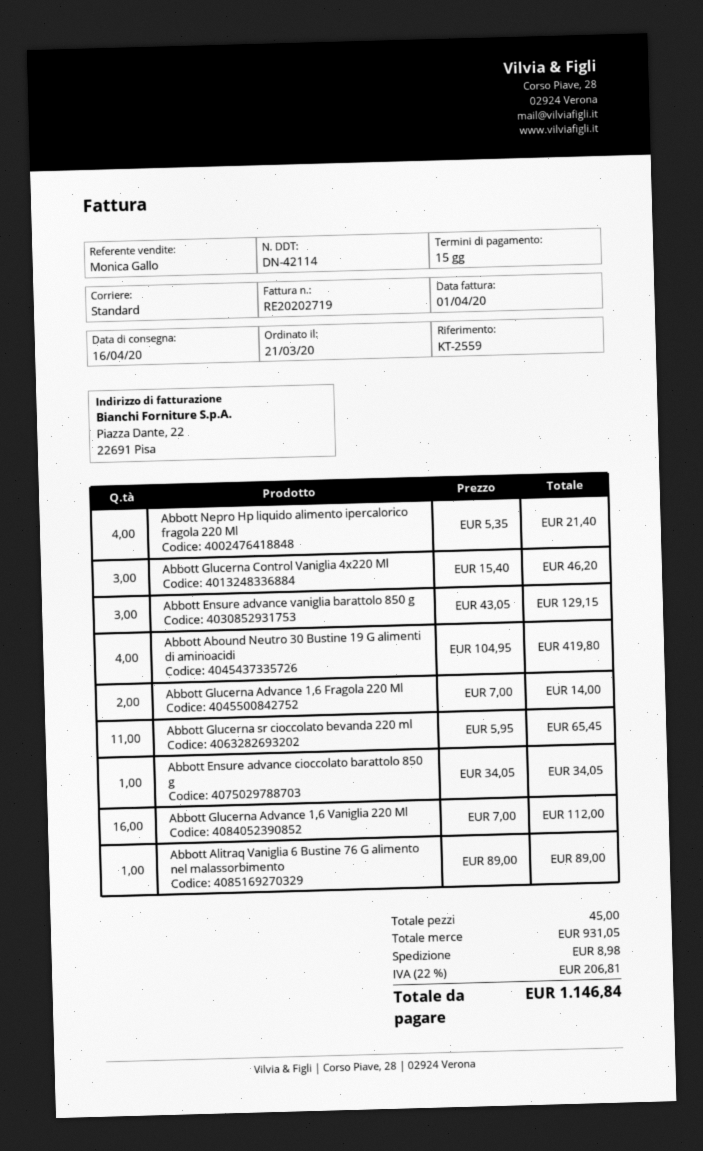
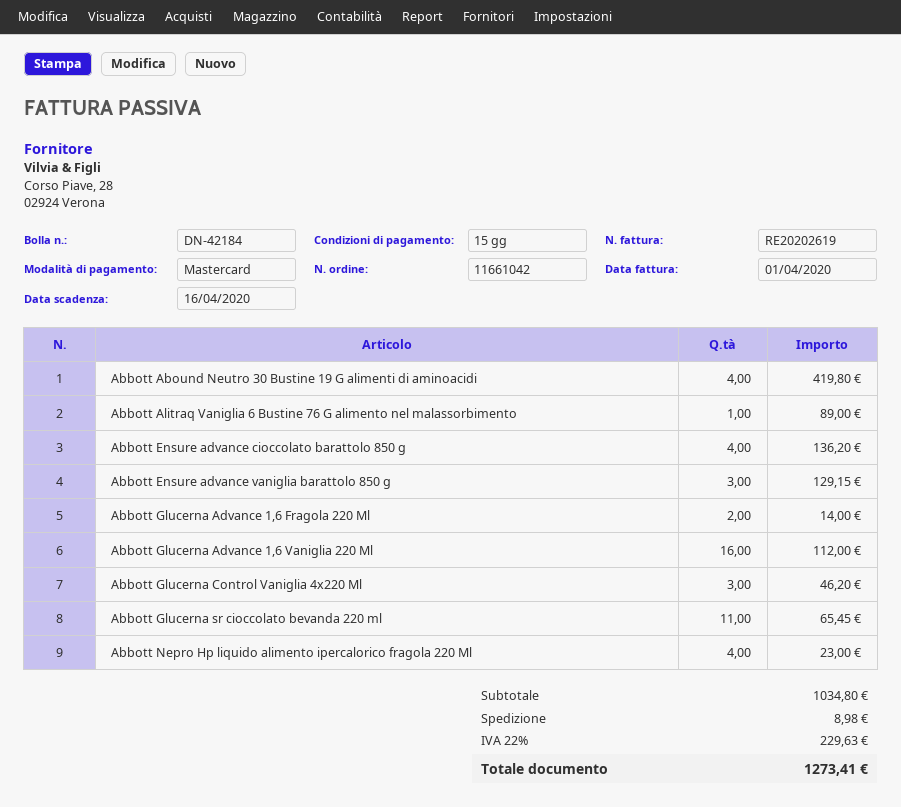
delivery note number: DN-42114 -> DN-42184
invoice number: RE20202719 -> RE20202619
Abbott Nepro Hp liquido alimento ipercalorico fragola 220 Ml: 4 for 21.40 -> 4 for 23.00
Abbott Ensure advance cioccolato barattolo 850 g: 1 for 34.05 -> 4 for 136.20
subtotal: 931.05 -> 1034.80
tax: 22% = 206.81 -> 22% = 229.63
total: 1146.84 -> 1273.41

